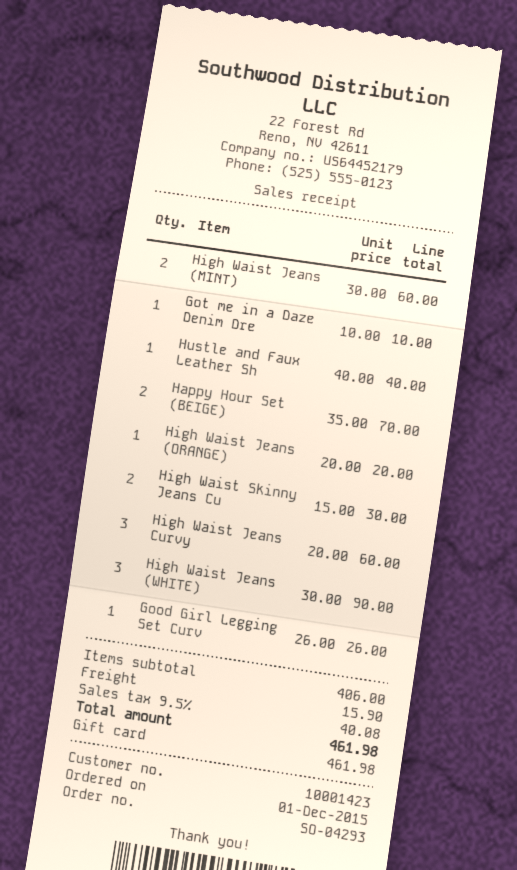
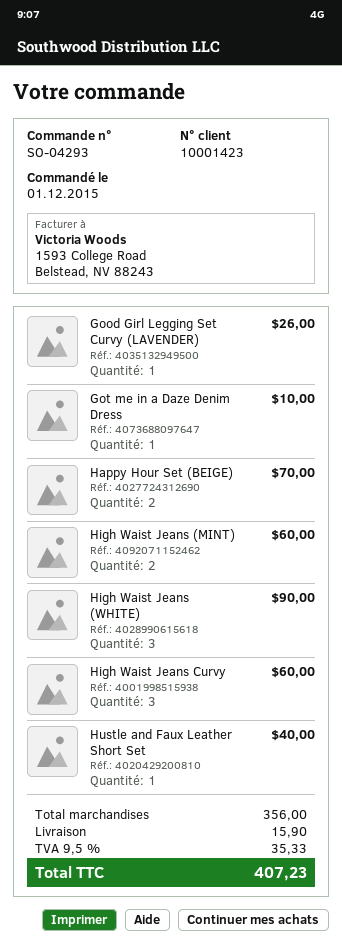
High Waist Jeans (ORANGE): 1 for 20.00 -> none
High Waist Skinny Jeans Cu: 2 for 30.00 -> none
subtotal: 406.00 -> 356.00
tax: 9.5% = 40.08 -> 9.5% = 35.33
total: 461.98 -> 407.23

